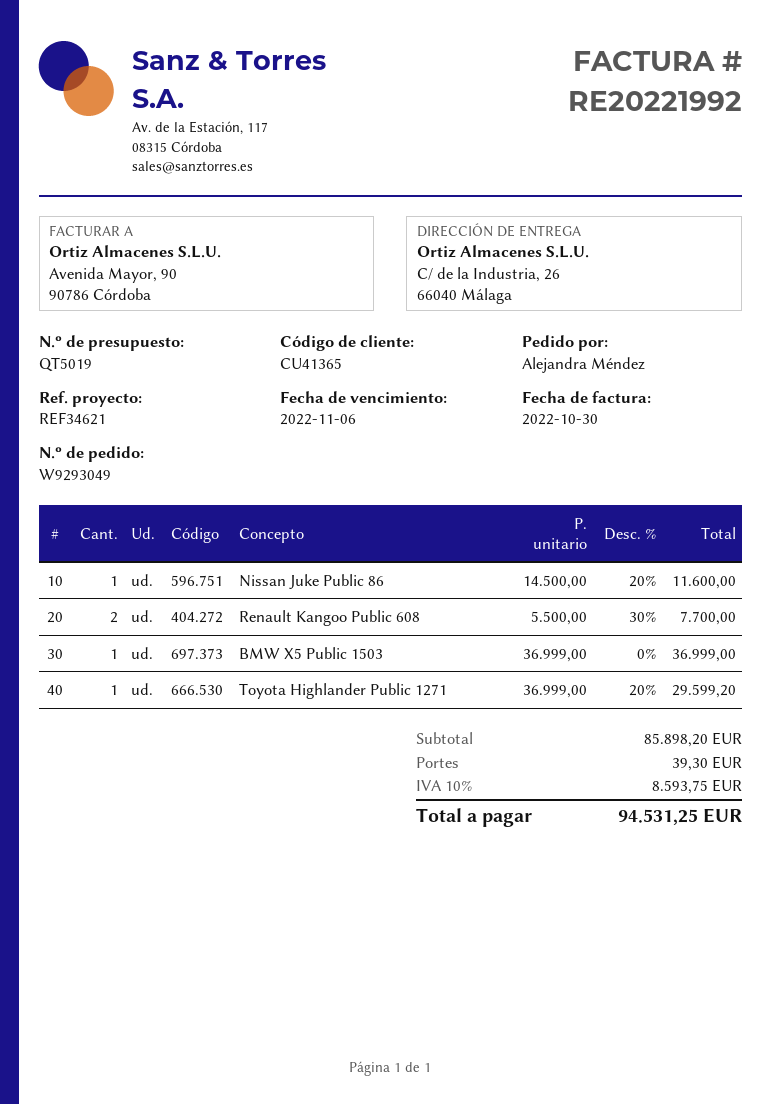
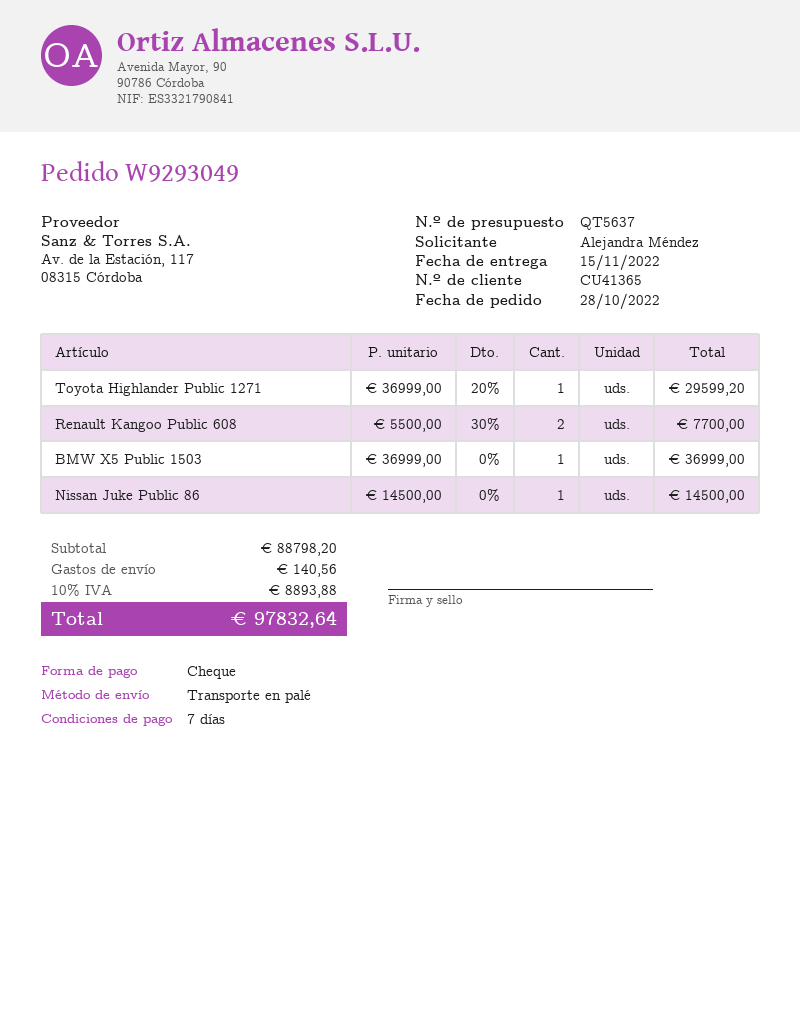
quote number: QT5019 -> QT5637
Nissan Juke Public 86: 1 x 14500.00 - 20% = 11600.00 -> 1 x 14500.00 = 14500.00
subtotal: 85898.20 -> 88798.20
shipping: 39.30 -> 140.56
tax: 10% = 8593.75 -> 10% = 8893.88
total: 94531.25 -> 97832.64

